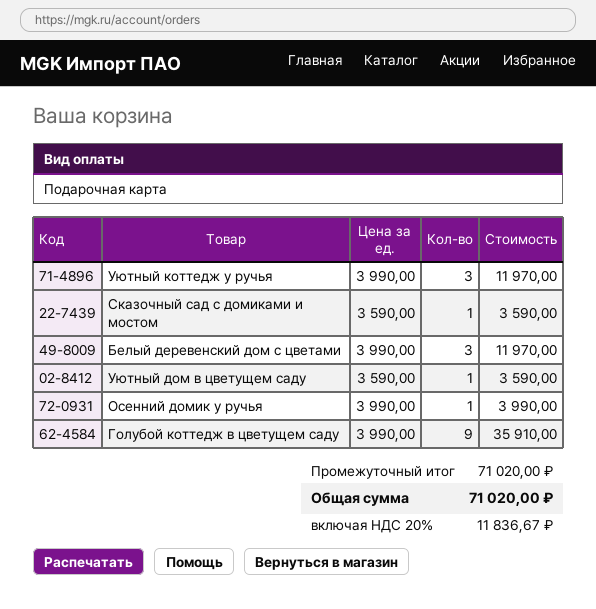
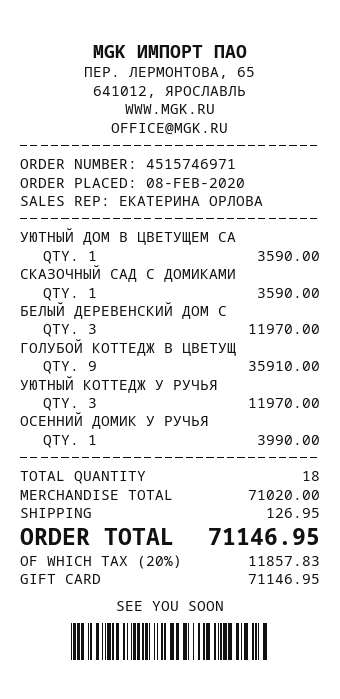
shipping: none -> 126.95
tax: 20% = 11836.67 -> 20% = 11857.83
total: 71020.00 -> 71146.95

